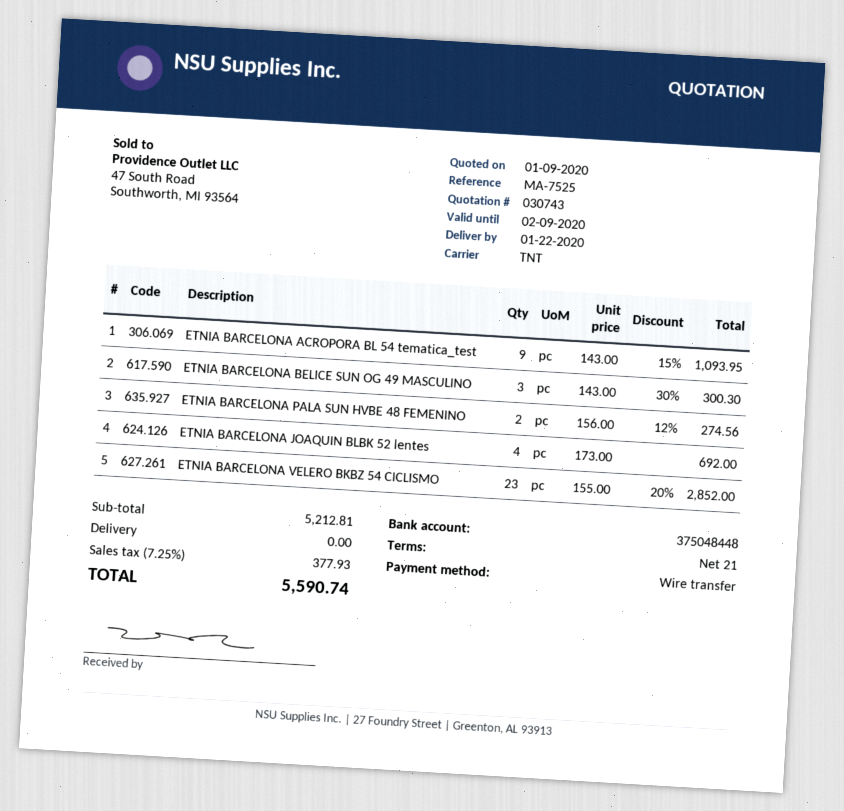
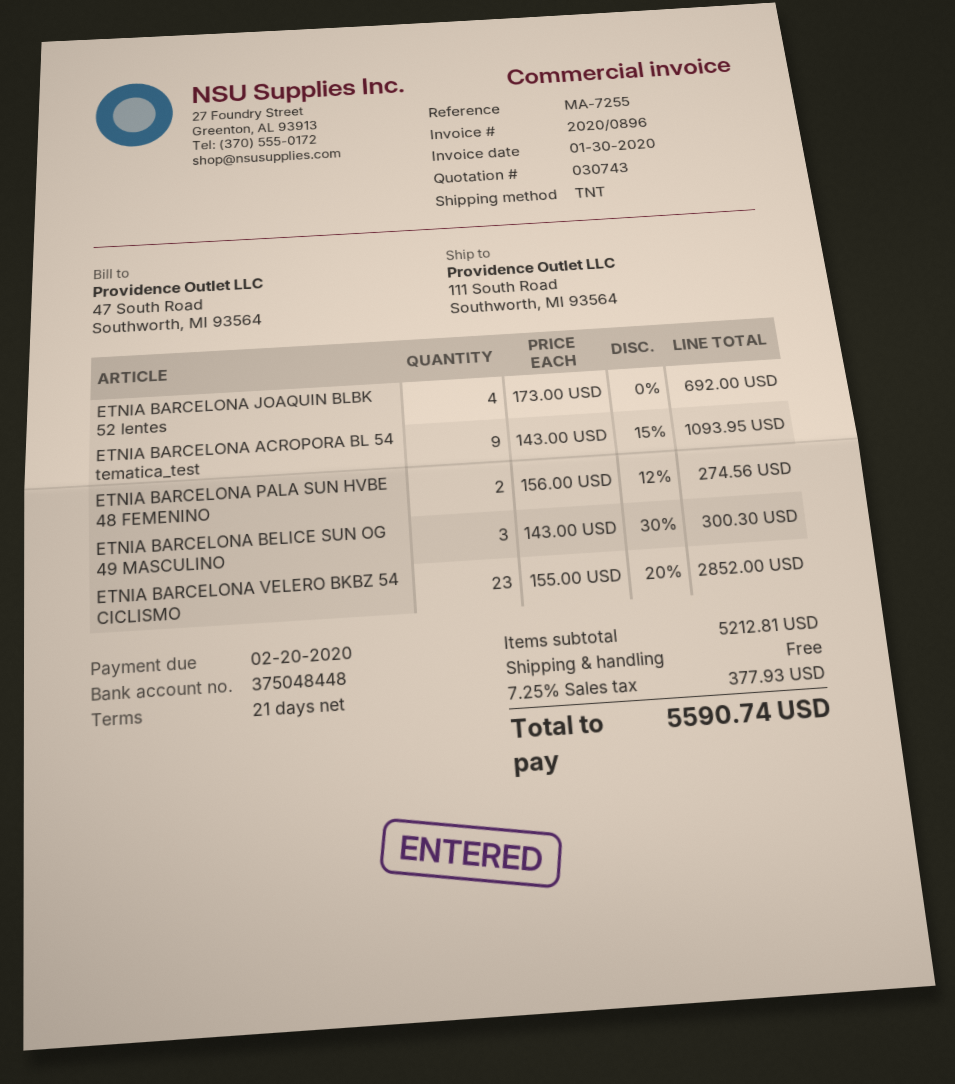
reference: MA-7525 -> MA-7255

